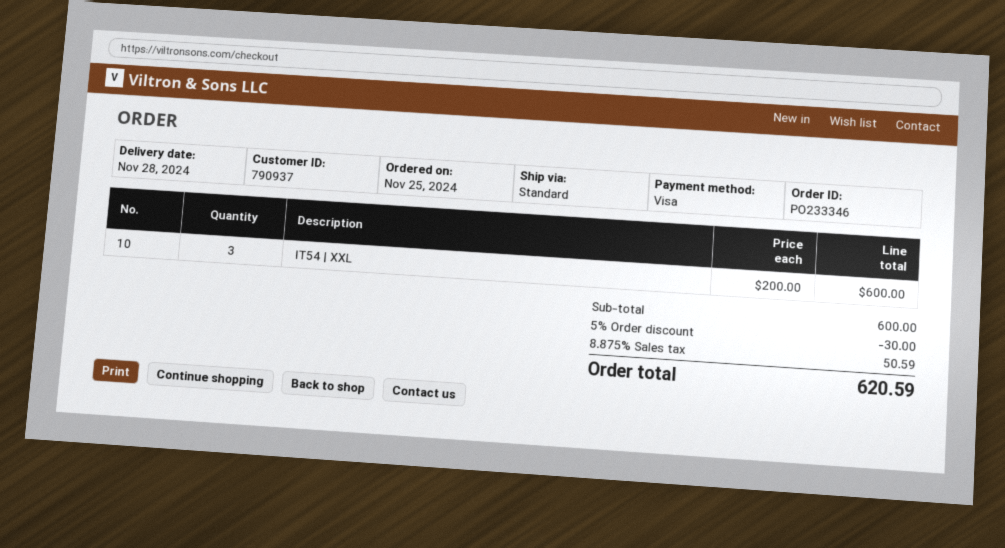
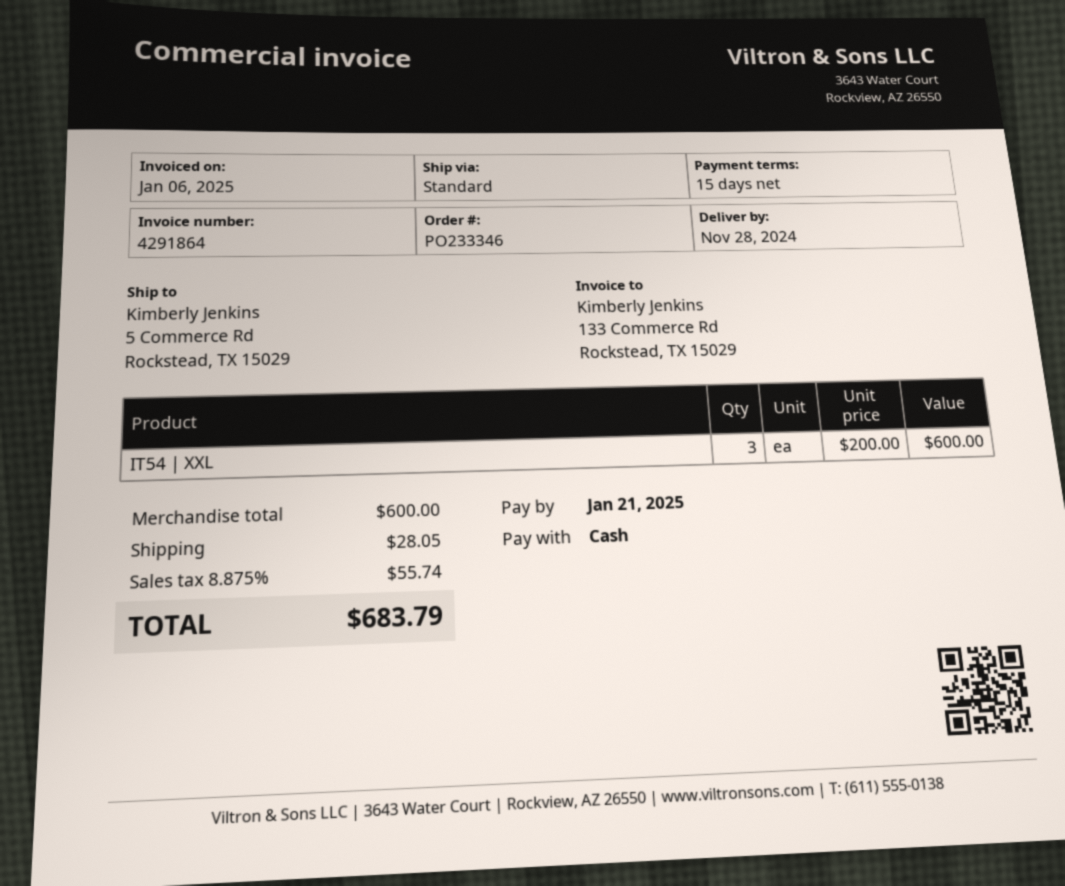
payment method: Visa -> cash
discount: 5% = 30.00 -> none
shipping: none -> 28.05
tax: 8.875% = 50.59 -> 8.875% = 55.74
total: 620.59 -> 683.79

